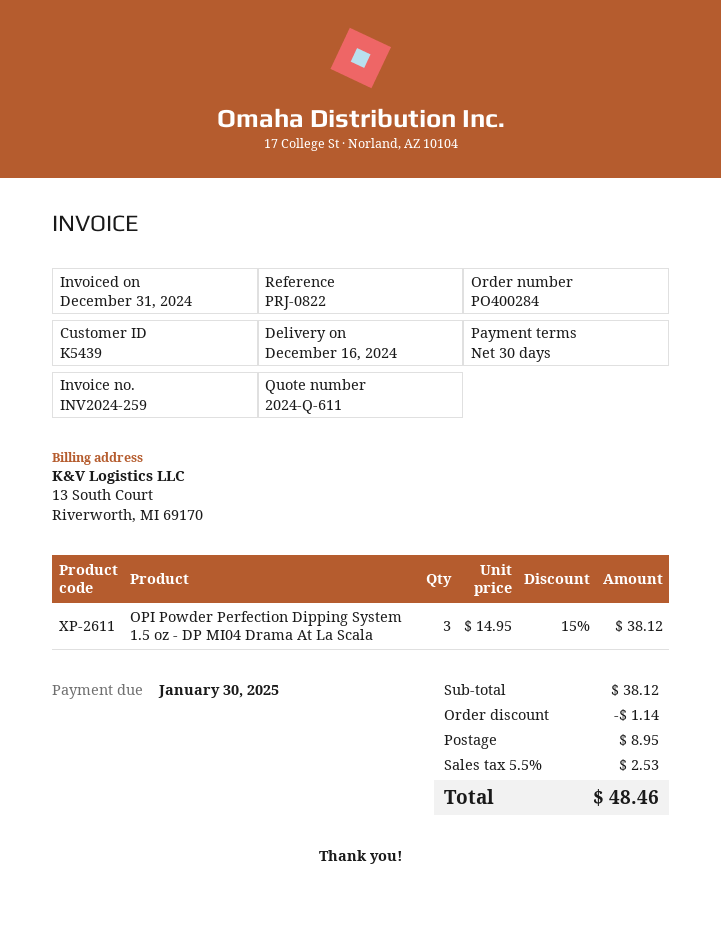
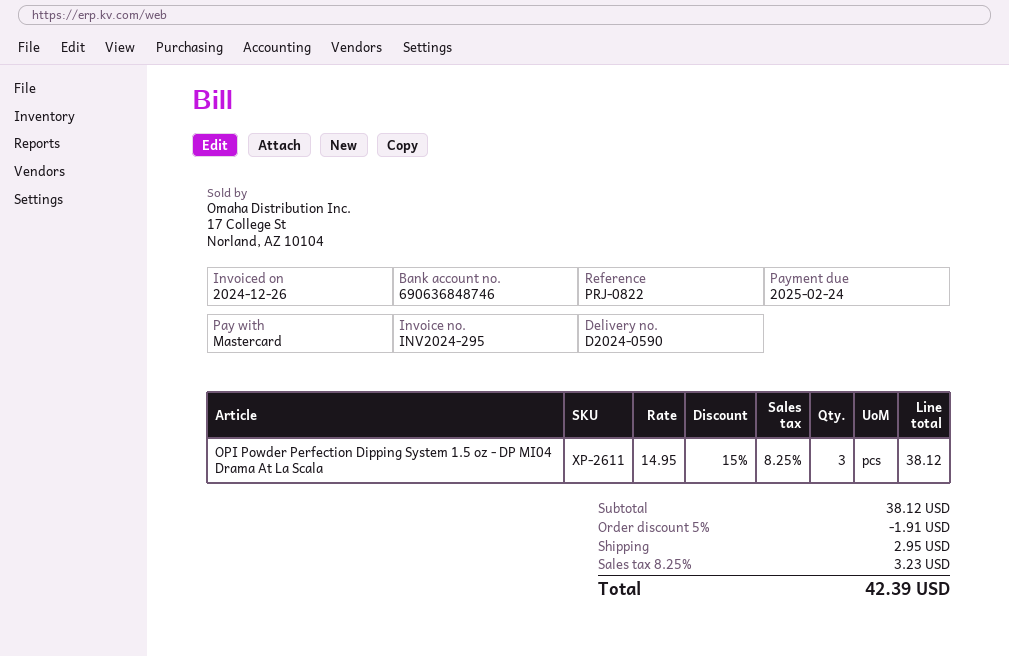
invoice number: INV2024-259 -> INV2024-295
invoice date: 2024-12-31 -> 2024-12-26
due date: 2025-01-30 -> 2025-02-24
discount: 1.14 -> 1.91
shipping: 8.95 -> 2.95
tax: 5.5% = 2.53 -> 8.25% = 3.23
total: 48.46 -> 42.39

